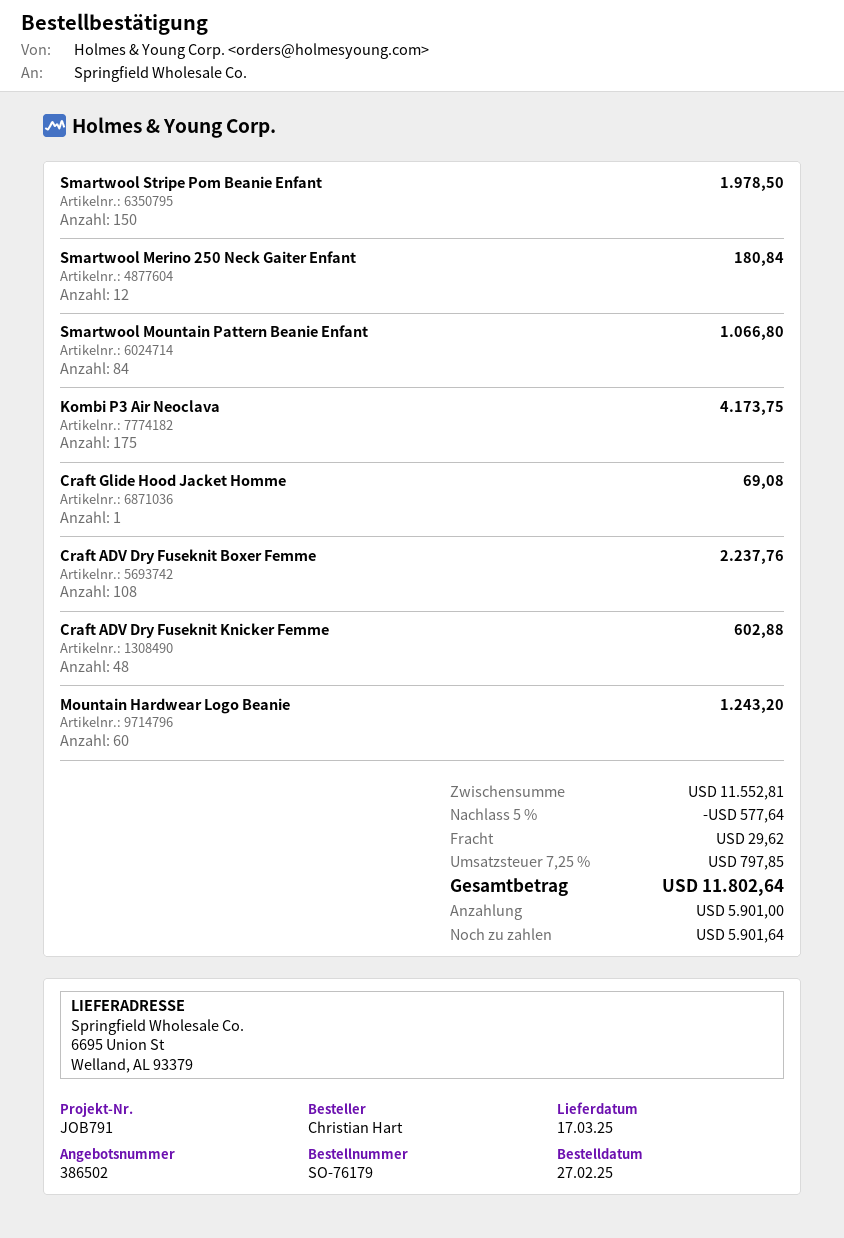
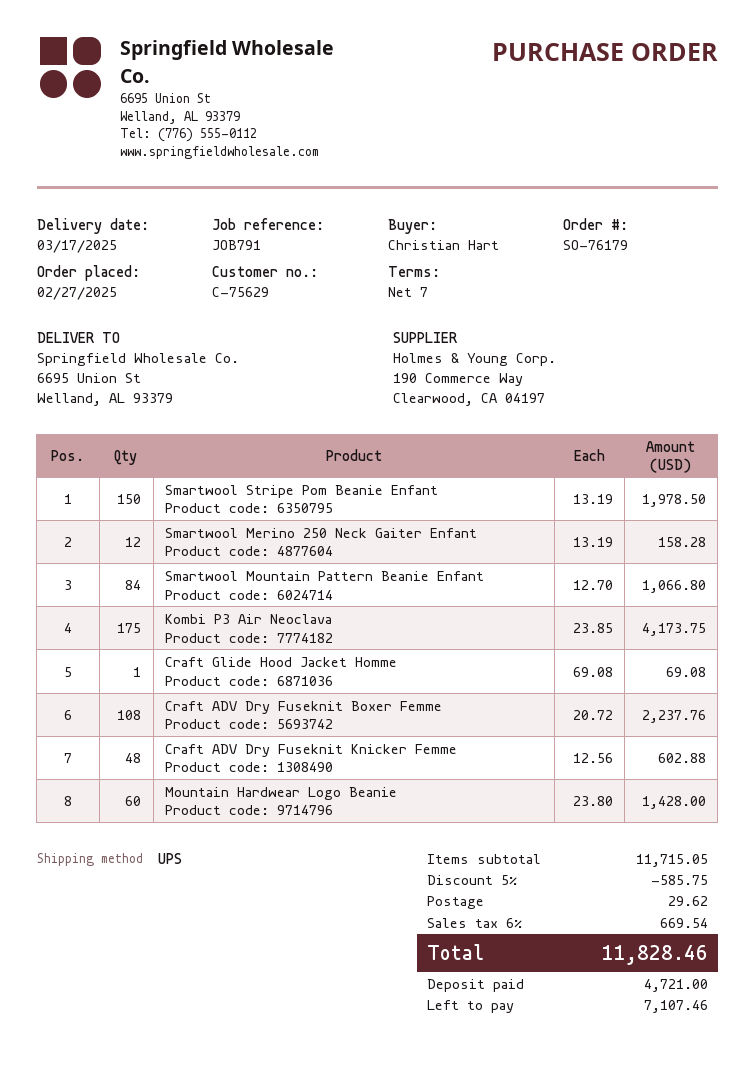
Smartwool Merino 250 Neck Gaiter Enfant: 12 for 180.84 -> 12 for 158.28
Mountain Hardwear Logo Beanie: 60 for 1243.20 -> 60 for 1428.00
subtotal: 11552.81 -> 11715.05
discount: 5% = 577.64 -> 5% = 585.75
tax: 7.25% = 797.85 -> 6% = 669.54
total: 11802.64 -> 11828.46
deposit: 5901.00 -> 4721.00
balance: 5901.64 -> 7107.46

